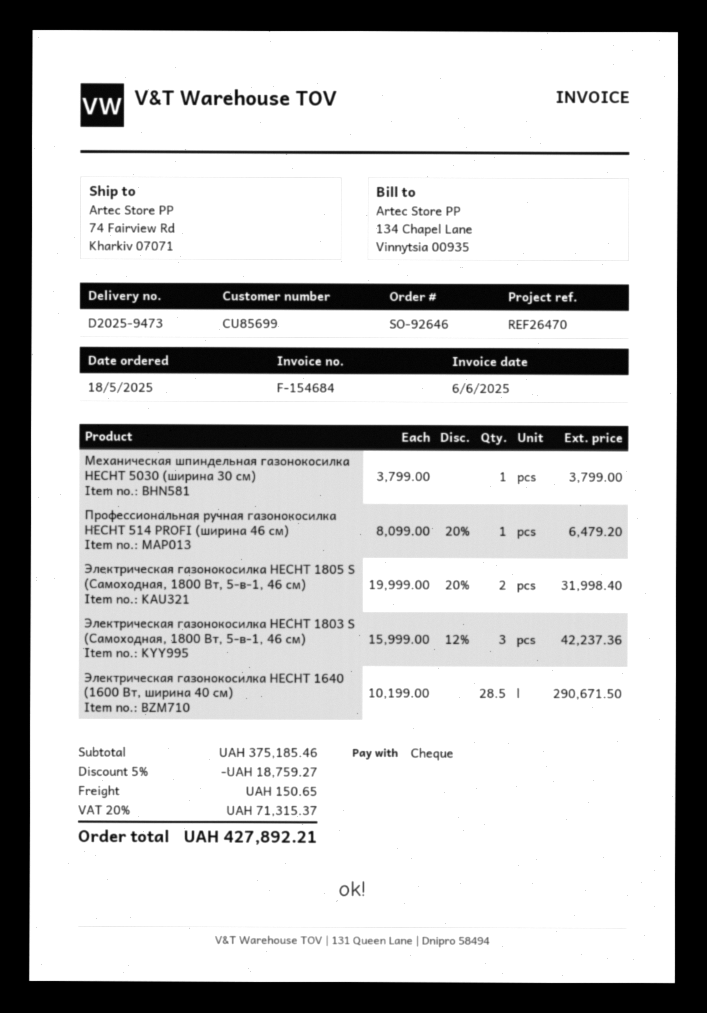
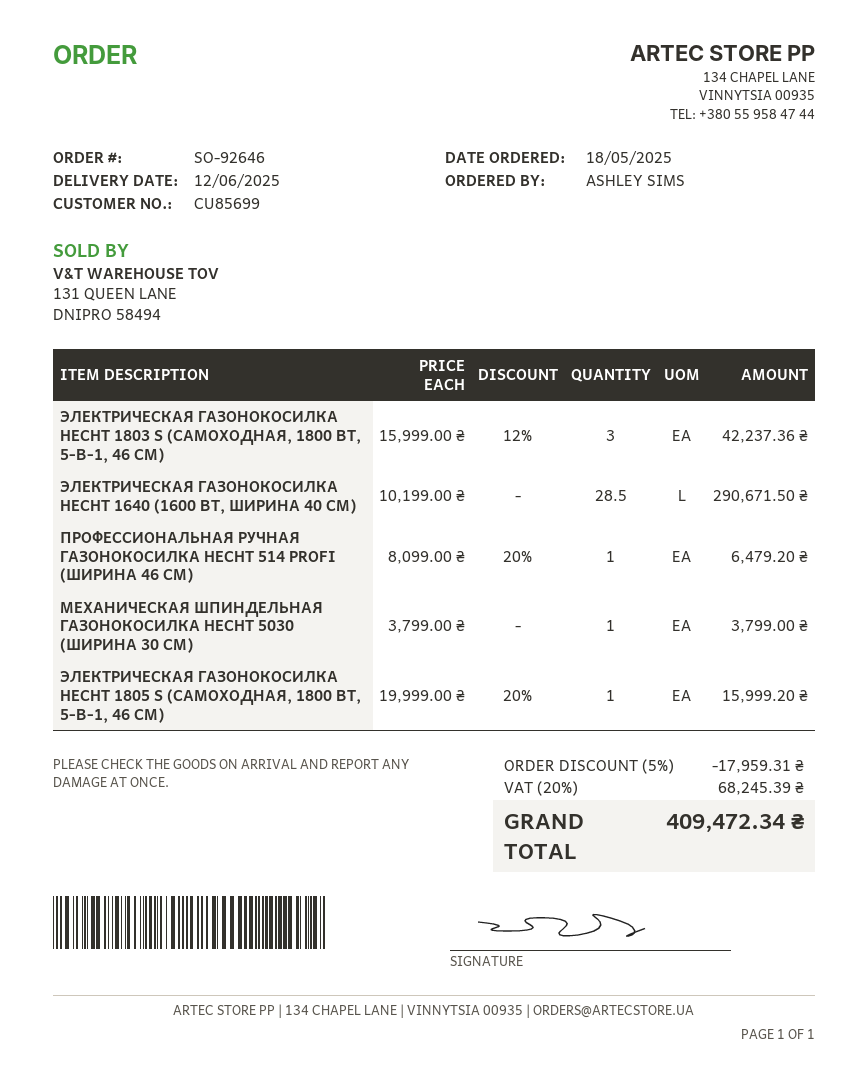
Электрическая газонокосилка HECHT 1805 S (Самоходная, 1800 Вт, 5-в-1, 46 см): 2 x 19999.00 - 20% = 31998.40 -> 1 x 19999.00 - 20% = 15999.20
discount: 5% = 18759.27 -> 5% = 17959.31
shipping: 150.65 -> none
tax: 20% = 71315.37 -> 20% = 68245.39
total: 427892.21 -> 409472.34

